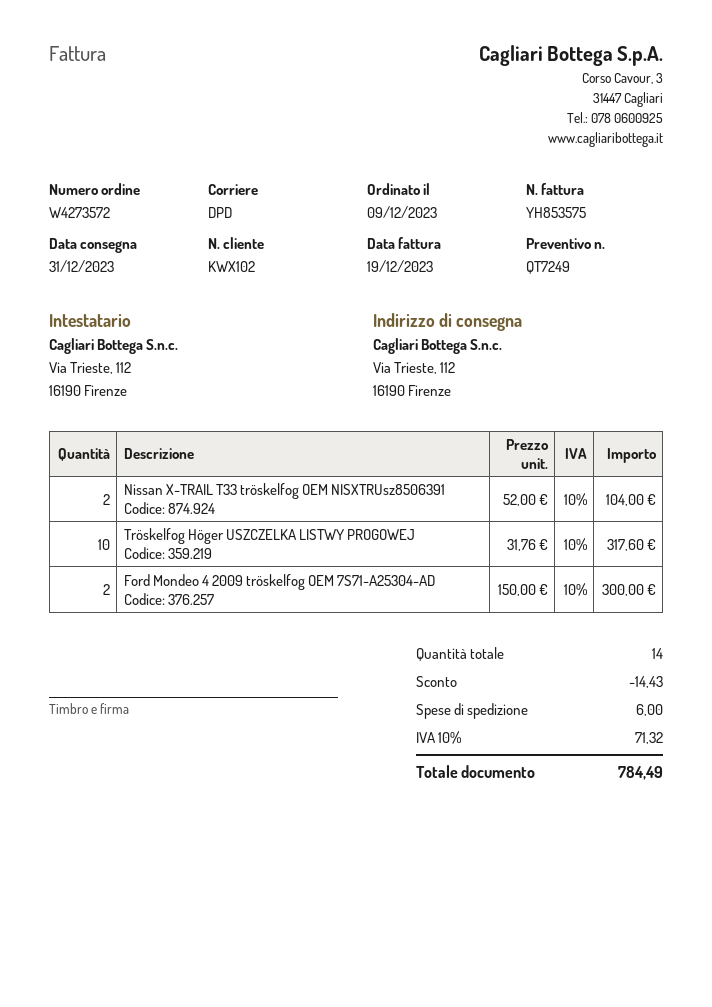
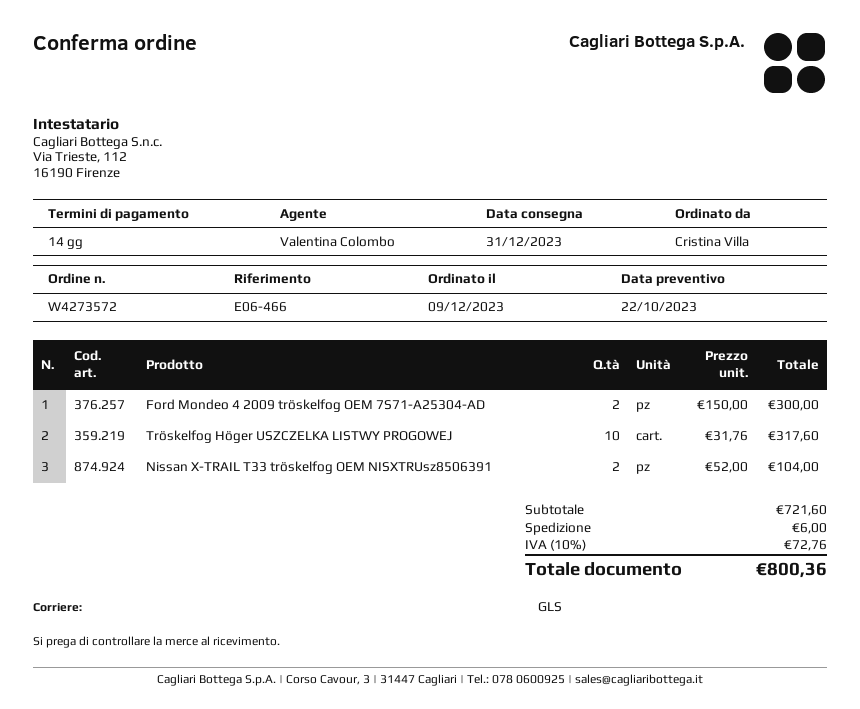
shipping method: DPD -> GLS
discount: 14.43 -> none
tax: 10% = 71.32 -> 10% = 72.76
total: 784.49 -> 800.36

